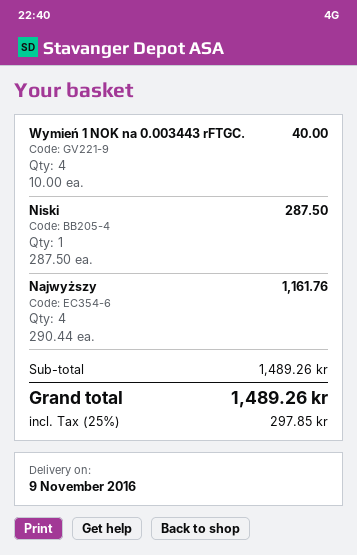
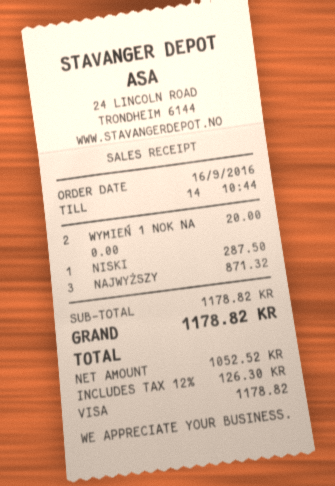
Wymień 1 NOK na 0.003443 rFTGC.: 4 for 40.00 -> 2 for 20.00
Najwyższy: 4 for 1161.76 -> 3 for 871.32
subtotal: 1489.26 -> 1178.82
tax: 25% = 297.85 -> 12% = 126.30
total: 1489.26 -> 1178.82

